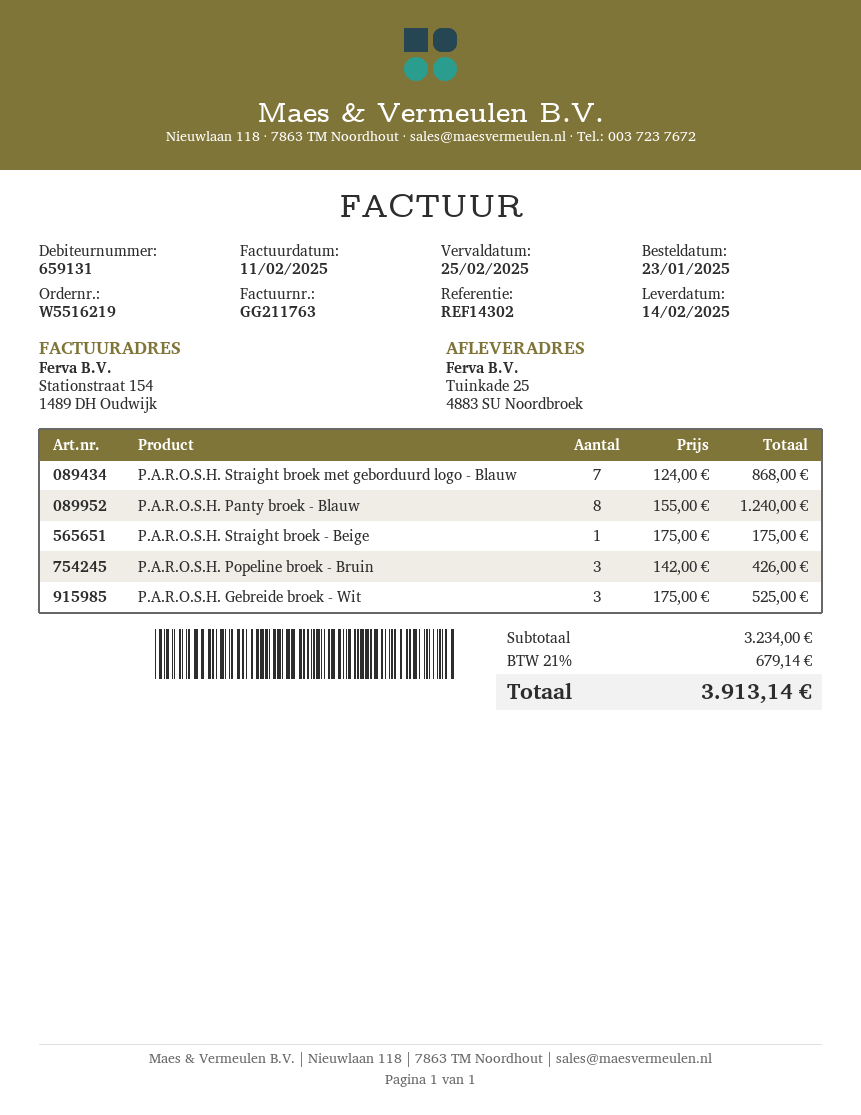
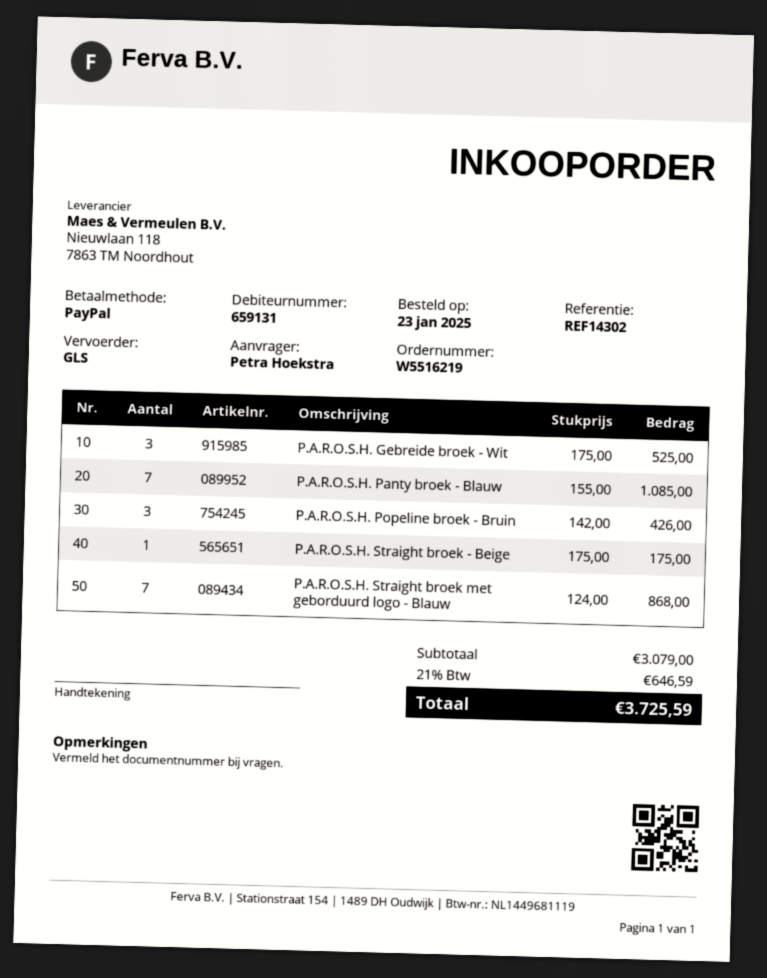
P.A.R.O.S.H. Panty broek - Blauw: 8 x 155.00 = 1240.00 -> 7 x 155.00 = 1085.00
subtotal: 3234.00 -> 3079.00
tax: 21% = 679.14 -> 21% = 646.59
total: 3913.14 -> 3725.59

